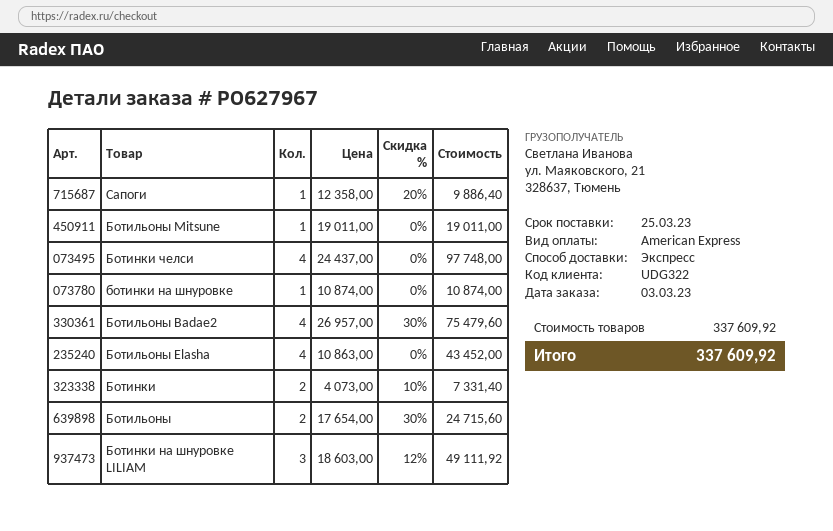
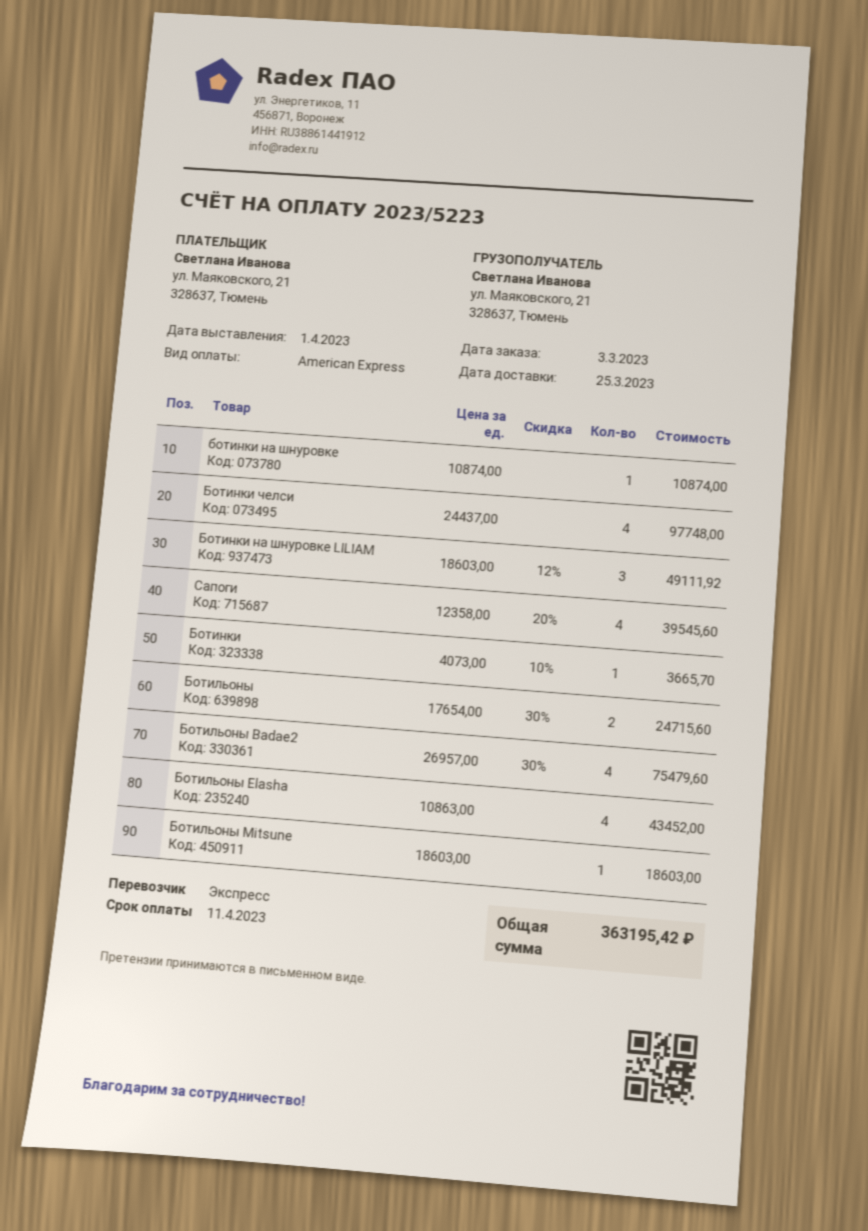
Сапоги: 1 x 12358.00 - 20% = 9886.40 -> 4 x 12358.00 - 20% = 39545.60
Ботильоны Mitsune: 1 x 19011.00 = 19011.00 -> 1 x 18603.00 = 18603.00
Ботинки: 2 x 4073.00 - 10% = 7331.40 -> 1 x 4073.00 - 10% = 3665.70
total: 337609.92 -> 363195.42

